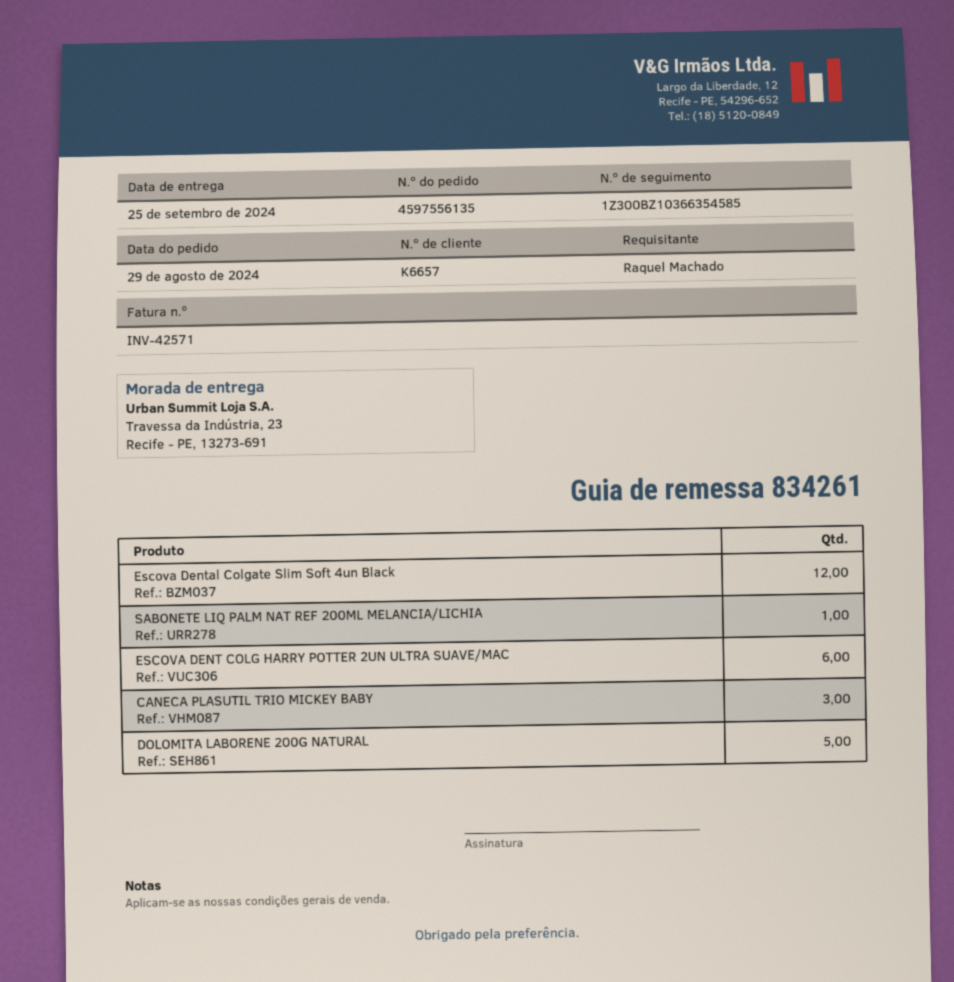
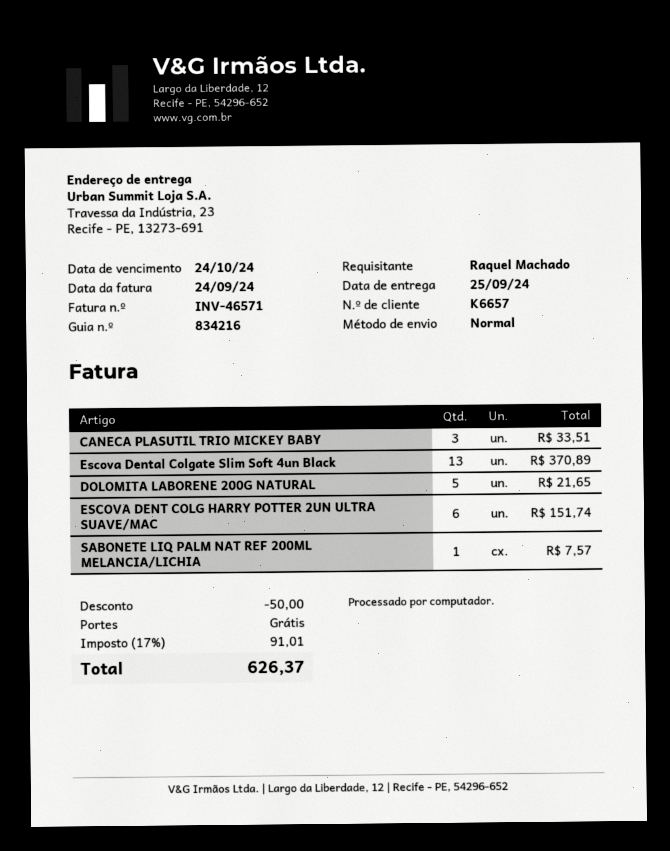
delivery note number: 834261 -> 834216
invoice number: INV-42571 -> INV-46571
Escova Dental Colgate Slim Soft 4un Black: 12 -> 13

